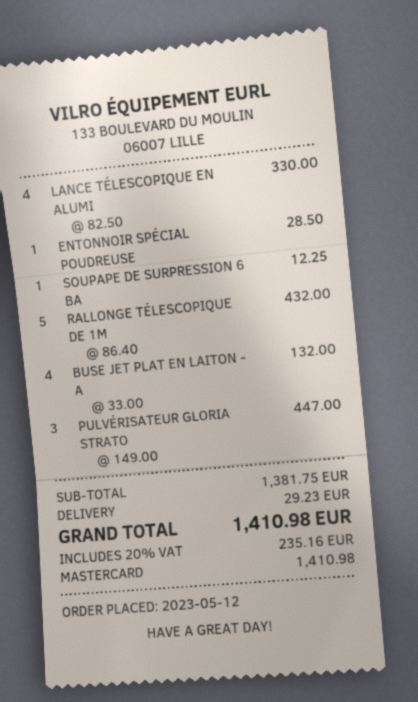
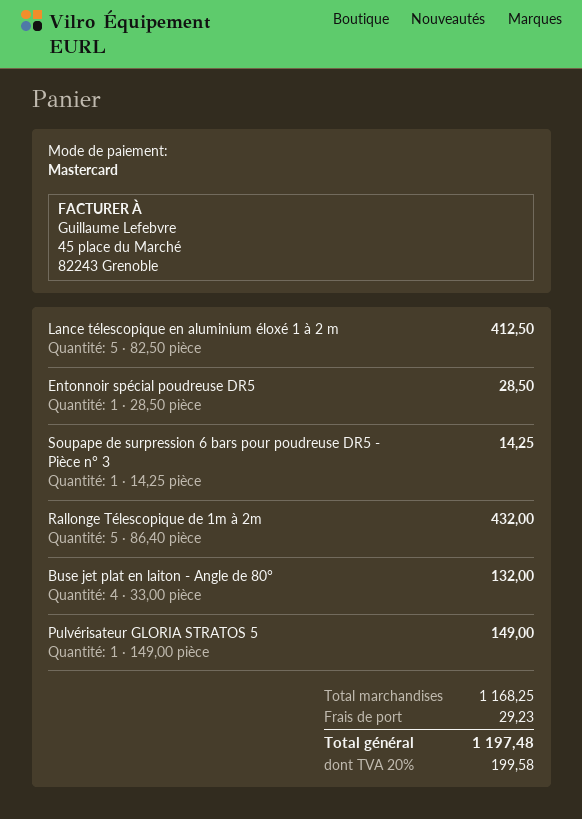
LANCE TÉLESCOPIQUE EN ALUMI: 4 x 82.50 = 330.00 -> 5 x 82.50 = 412.50
SOUPAPE DE SURPRESSION 6 BA: 1 x 12.25 = 12.25 -> 1 x 14.25 = 14.25
PULVÉRISATEUR GLORIA STRATO: 3 x 149.00 = 447.00 -> 1 x 149.00 = 149.00
subtotal: 1381.75 -> 1168.25
tax: 20% = 235.16 -> 20% = 199.58
total: 1410.98 -> 1197.48

